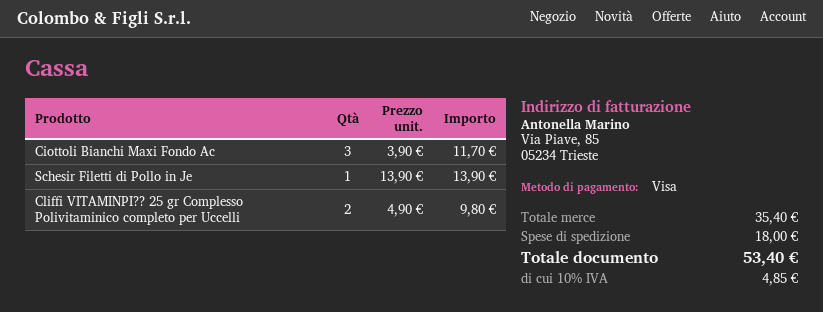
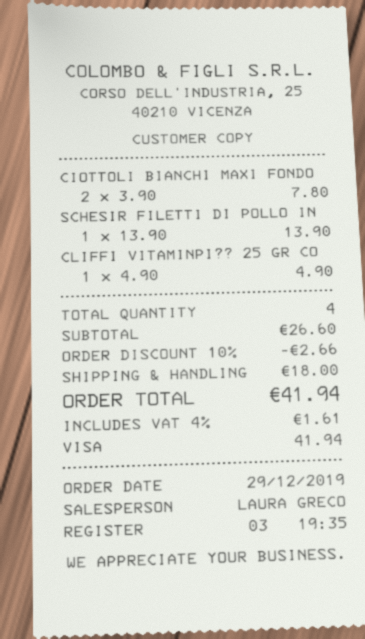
Ciottoli Bianchi Maxi Fondo Ac: 3 x 3.90 = 11.70 -> 2 x 3.90 = 7.80
Cliffi VITAMINPI?? 25 gr Complesso Polivitaminico completo per Uccelli: 2 x 4.90 = 9.80 -> 1 x 4.90 = 4.90
subtotal: 35.40 -> 26.60
discount: none -> 10% = 2.66
tax: 10% = 4.85 -> 4% = 1.61
total: 53.40 -> 41.94

